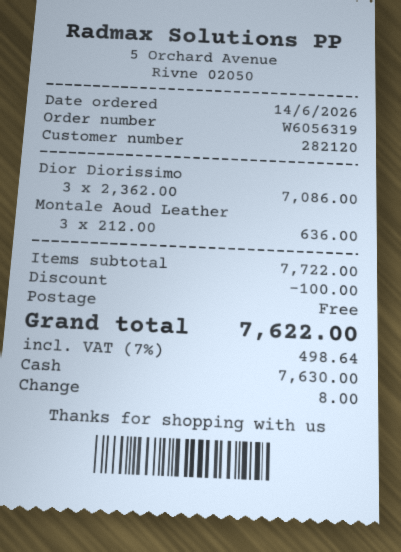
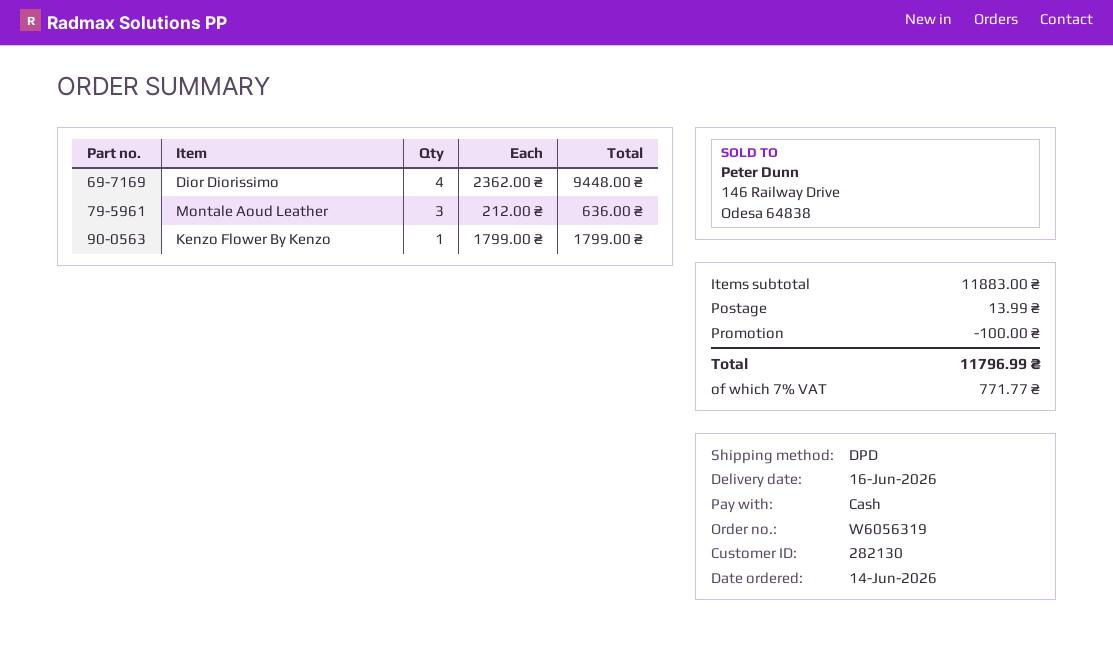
customer number: 282120 -> 282130
Dior Diorissimo: 3 x 2362.00 = 7086.00 -> 4 x 2362.00 = 9448.00
Kenzo Flower By Kenzo: none -> 1 x 1799.00 = 1799.00
subtotal: 7722.00 -> 11883.00
shipping: 0.00 -> 13.99
tax: 7% = 498.64 -> 7% = 771.77
total: 7622.00 -> 11796.99

